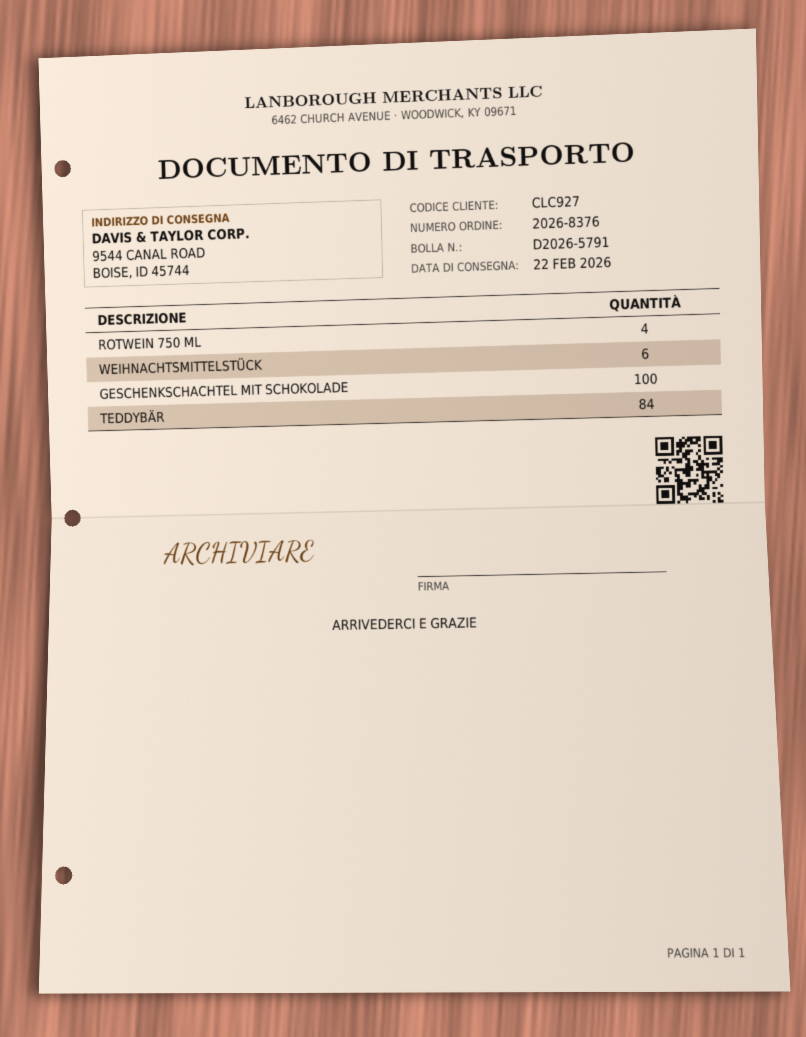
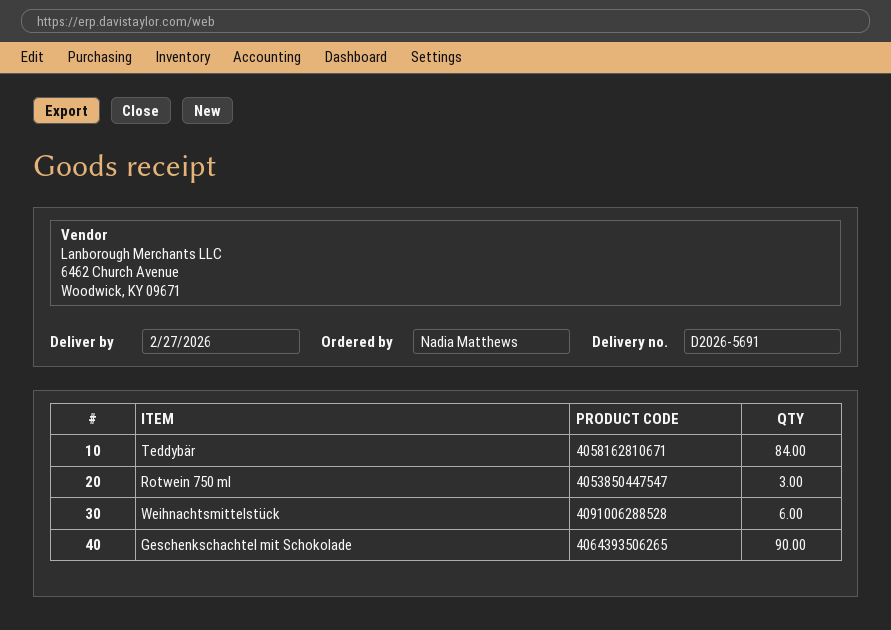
delivery note number: D2026-5791 -> D2026-5691
delivery date: 2026-02-22 -> 2026-02-27
ROTWEIN 750 ML: 4 -> 3
GESCHENKSCHACHTEL MIT SCHOKOLADE: 100 -> 90

